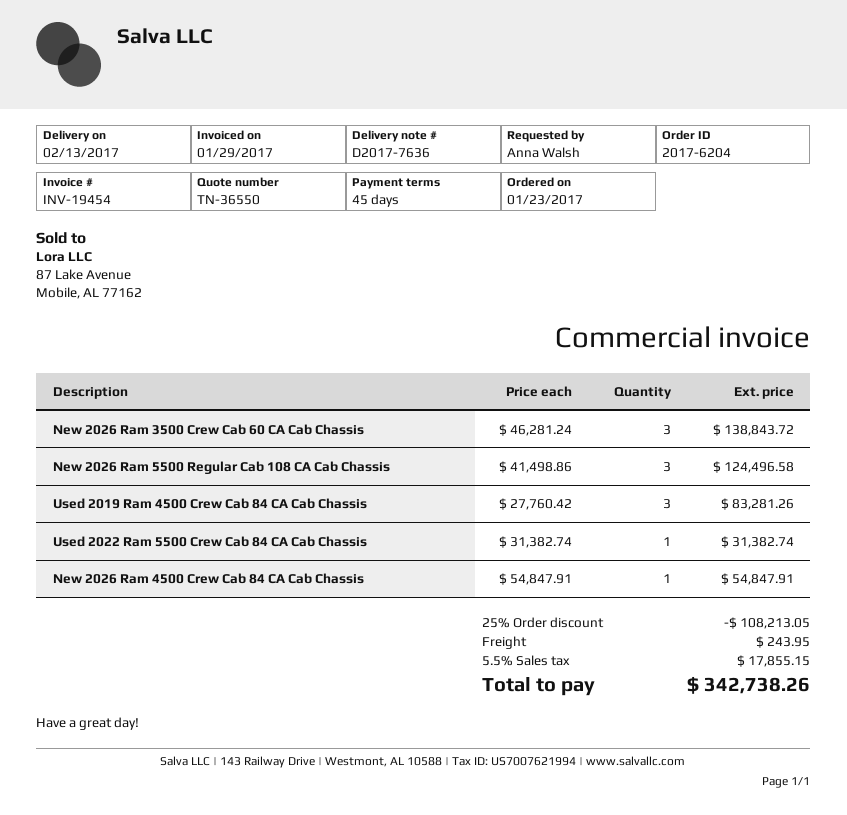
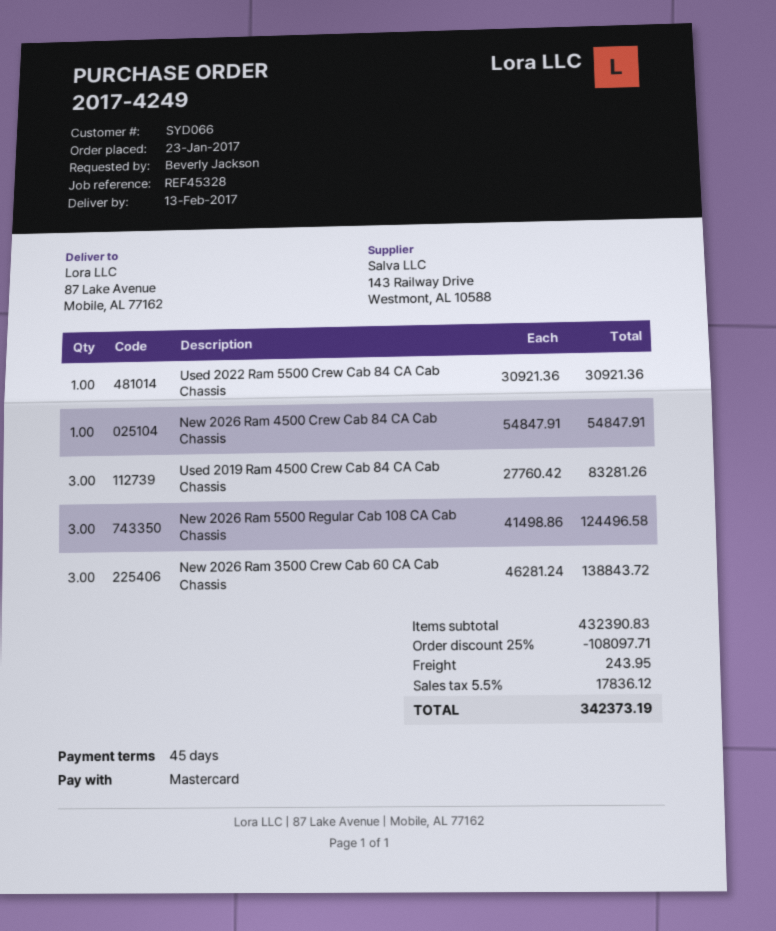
order number: 2017-6204 -> 2017-4249
ordered by: Anna Walsh -> Beverly Jackson
Used 2022 Ram 5500 Crew Cab 84 CA Cab Chassis: 1 x 31382.74 = 31382.74 -> 1 x 30921.36 = 30921.36
discount: 25% = 108213.05 -> 25% = 108097.71
tax: 5.5% = 17855.15 -> 5.5% = 17836.12
total: 342738.26 -> 342373.19

